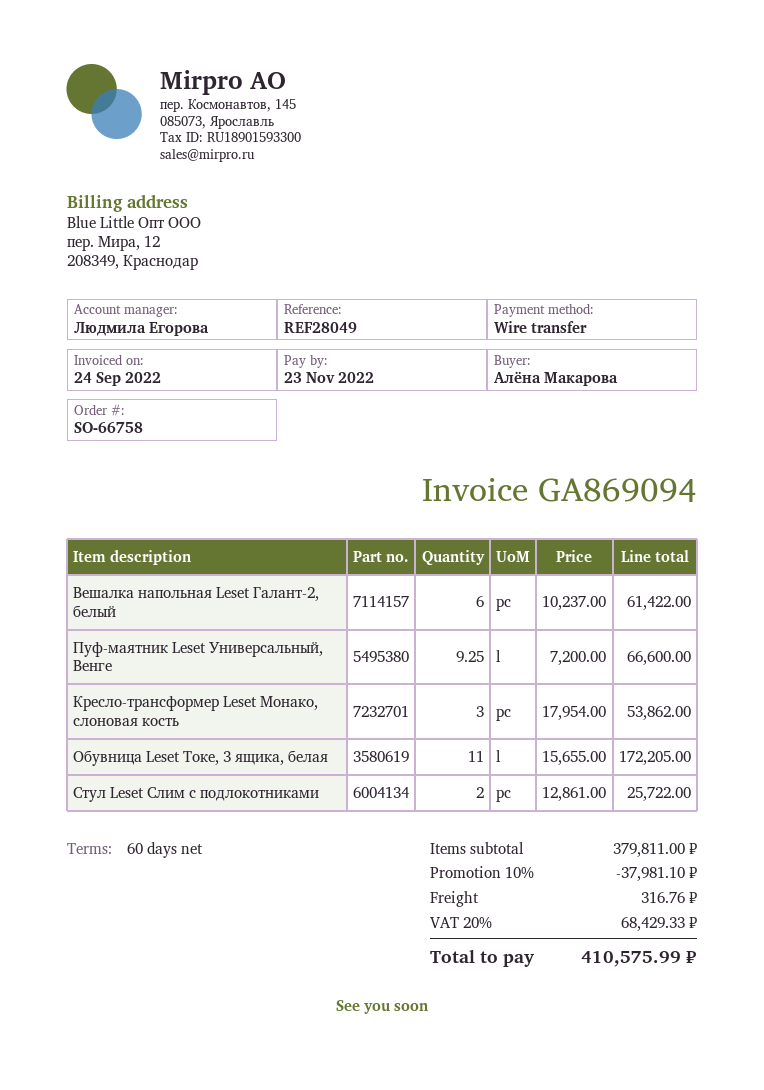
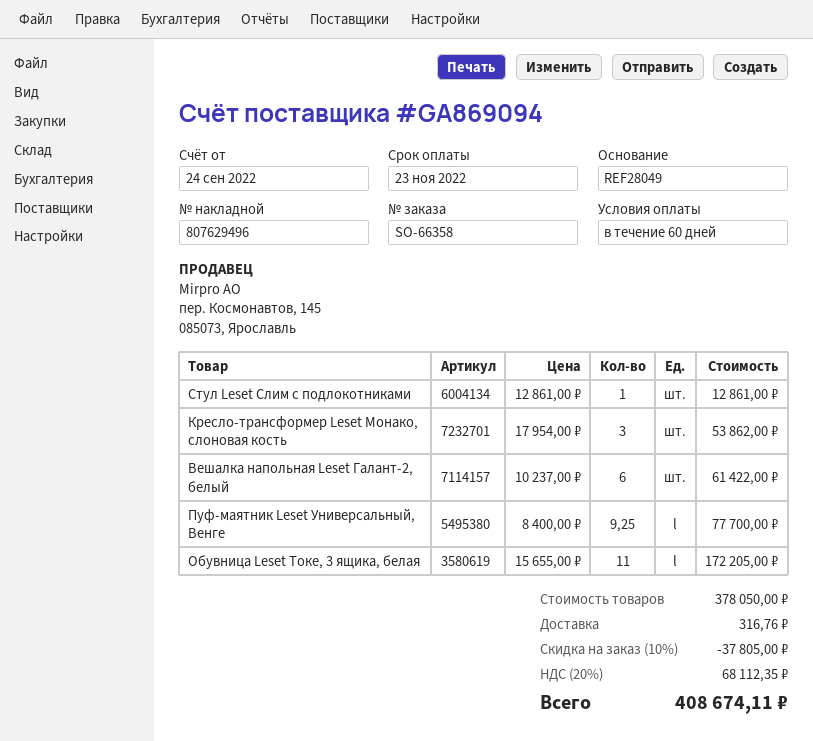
order number: SO-66758 -> SO-66358
Пуф-маятник Leset Универсальный, Венге: 9.25 x 7200.00 = 66600.00 -> 9.25 x 8400.00 = 77700.00
Стул Leset Слим с подлокотниками: 2 x 12861.00 = 25722.00 -> 1 x 12861.00 = 12861.00
subtotal: 379811.00 -> 378050.00
discount: 10% = 37981.10 -> 10% = 37805.00
tax: 20% = 68429.33 -> 20% = 68112.35
total: 410575.99 -> 408674.11

